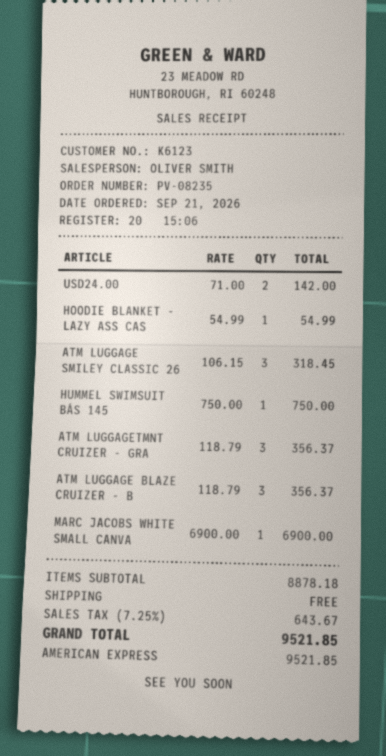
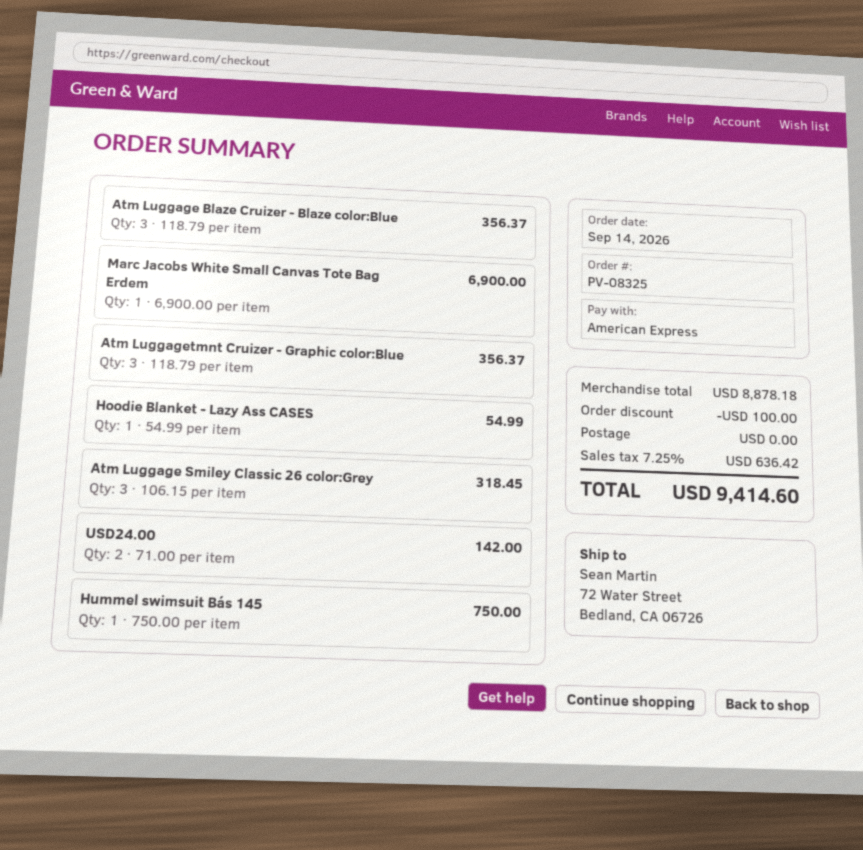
order number: PV-08235 -> PV-08325
order date: 2026-09-21 -> 2026-09-14
discount: none -> 100.00
tax: 7.25% = 643.67 -> 7.25% = 636.42
total: 9521.85 -> 9414.60

